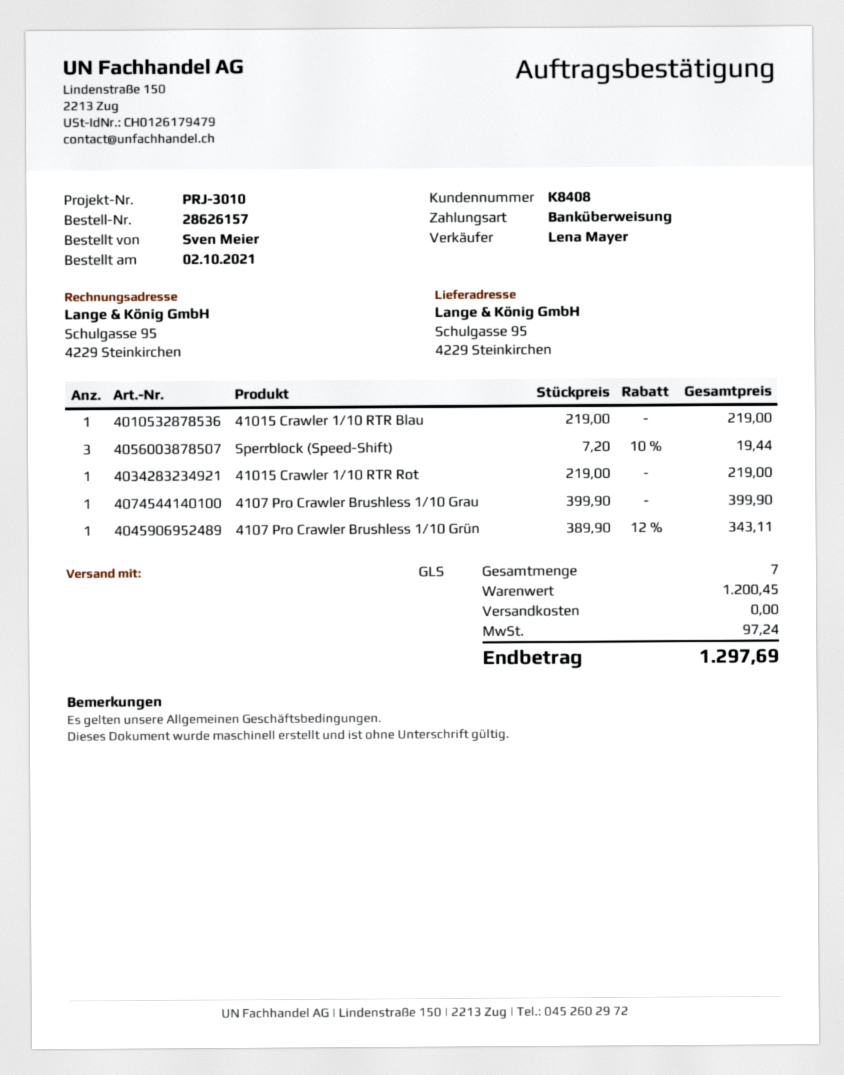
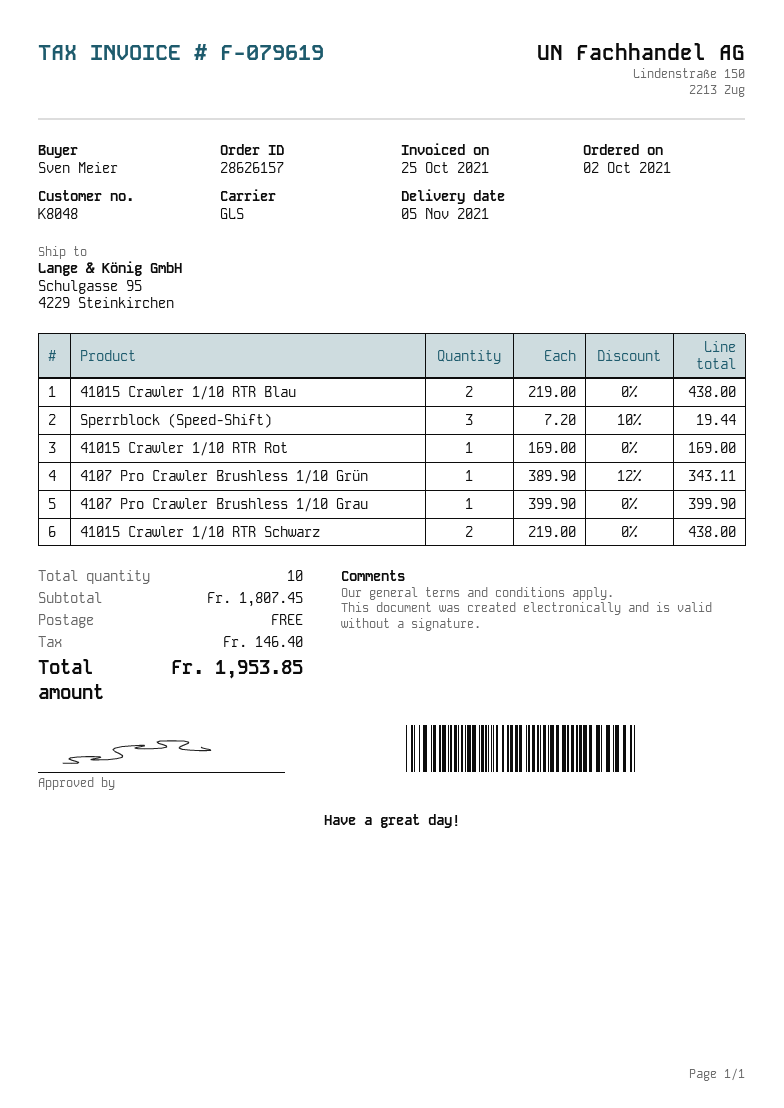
customer number: K8408 -> K8048
41015 Crawler 1/10 RTR Blau: 1 x 219.00 = 219.00 -> 2 x 219.00 = 438.00
41015 Crawler 1/10 RTR Rot: 1 x 219.00 = 219.00 -> 1 x 169.00 = 169.00
41015 Crawler 1/10 RTR Schwarz: none -> 2 x 219.00 = 438.00
total quantity: 7 -> 10
subtotal: 1200.45 -> 1807.45
tax: 97.24 -> 146.40
total: 1297.69 -> 1953.85

